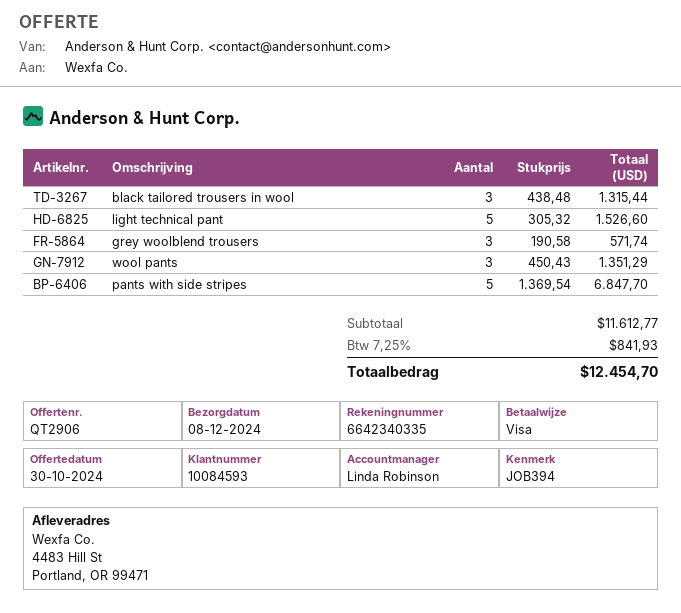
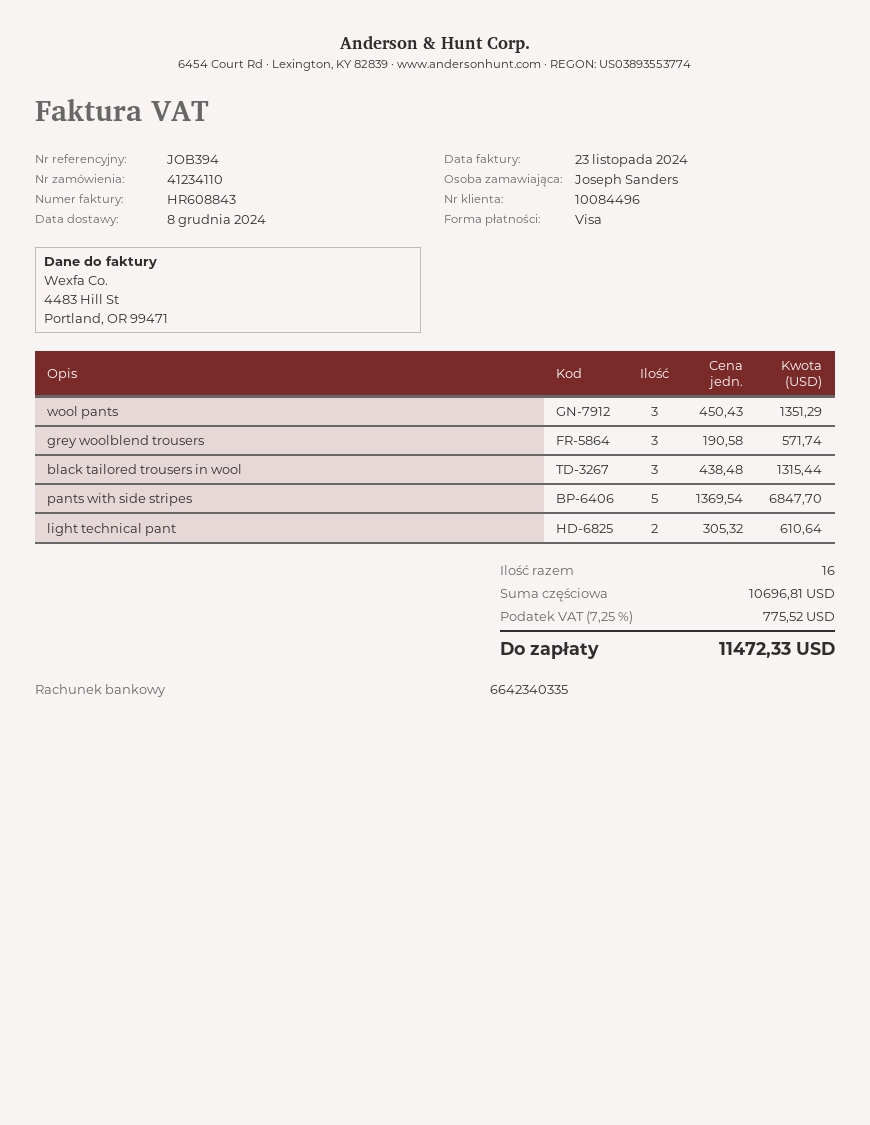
customer number: 10084593 -> 10084496
light technical pant: 5 x 305.32 = 1526.60 -> 2 x 305.32 = 610.64
subtotal: 11612.77 -> 10696.81
tax: 7.25% = 841.93 -> 7.25% = 775.52
total: 12454.70 -> 11472.33

